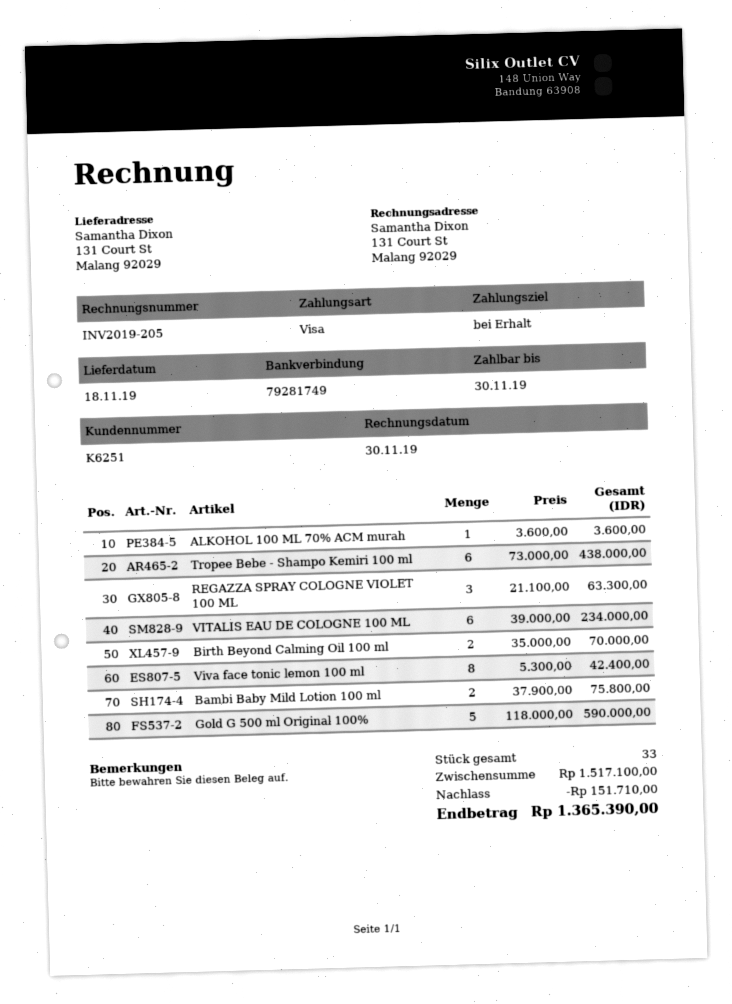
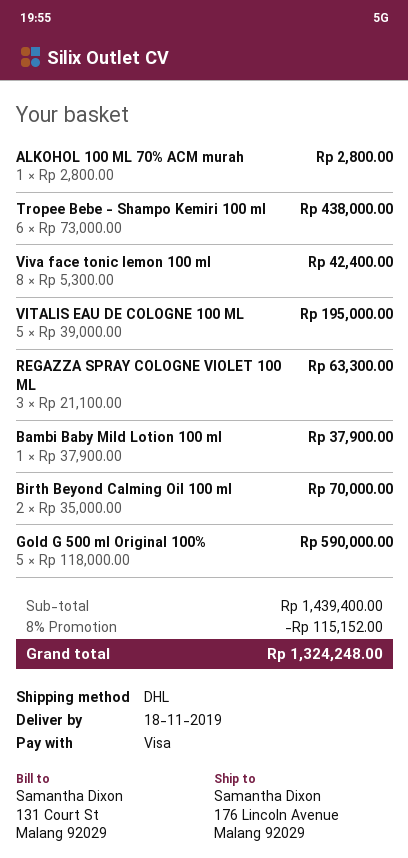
ship to: 131 Court St, Malang 92029 -> 176 Lincoln Avenue, Malang 92029
ALKOHOL 100 ML 70% ACM murah: 1 x 3600.00 = 3600.00 -> 1 x 2800.00 = 2800.00
VITALIS EAU DE COLOGNE 100 ML: 6 x 39000.00 = 234000.00 -> 5 x 39000.00 = 195000.00
Bambi Baby Mild Lotion 100 ml: 2 x 37900.00 = 75800.00 -> 1 x 37900.00 = 37900.00
subtotal: 1517100.00 -> 1439400.00
discount: 151710.00 -> 115152.00
total: 1365390.00 -> 1324248.00

